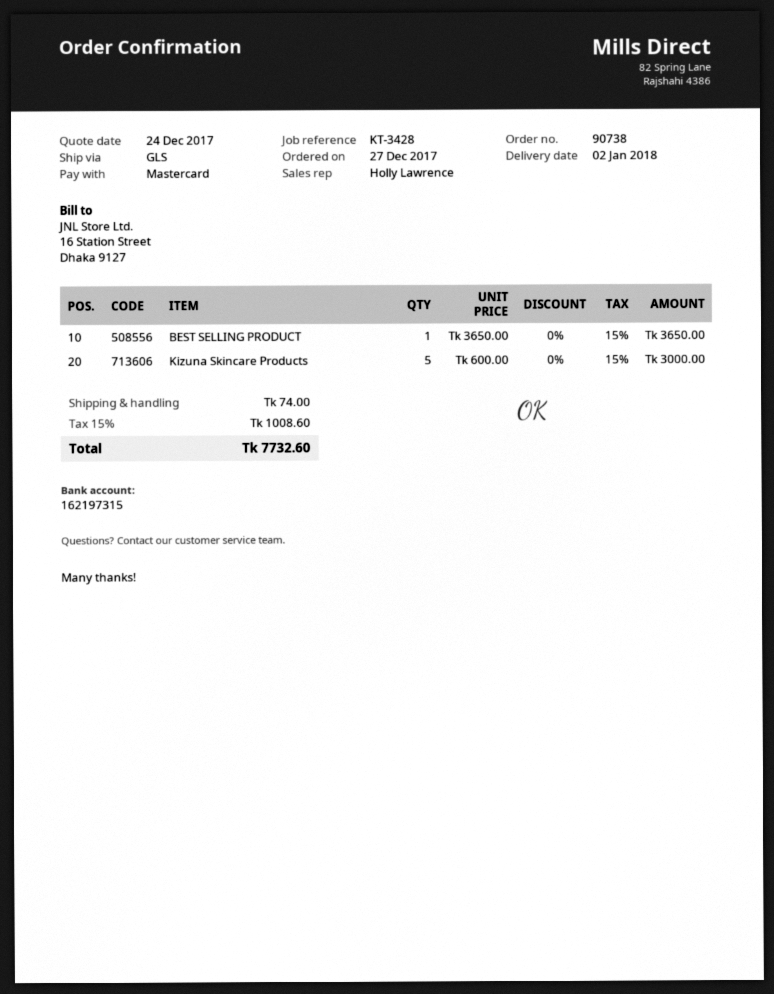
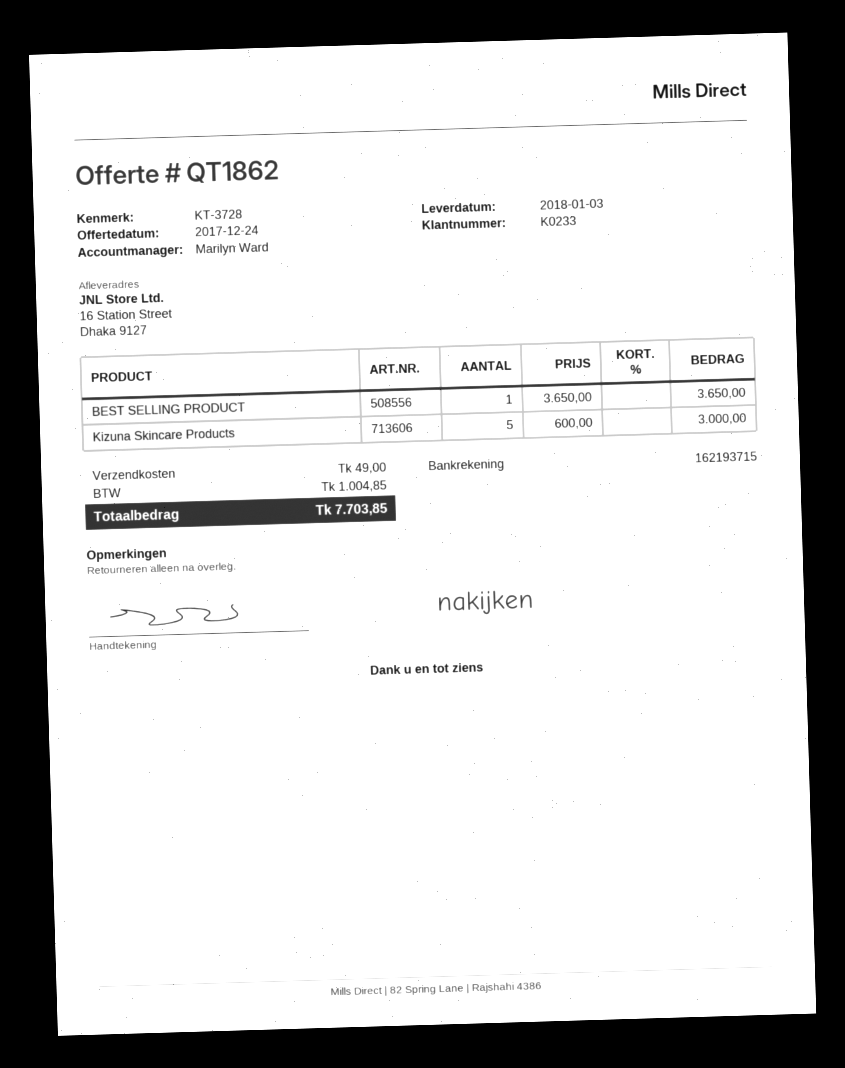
delivery date: 2018-01-02 -> 2018-01-03
reference: KT-3428 -> KT-3728
sales rep: Holly Lawrence -> Marilyn Ward
bank account: 162197315 -> 162193715
shipping: 74.00 -> 49.00
tax: 1008.60 -> 1004.85
total: 7732.60 -> 7703.85

